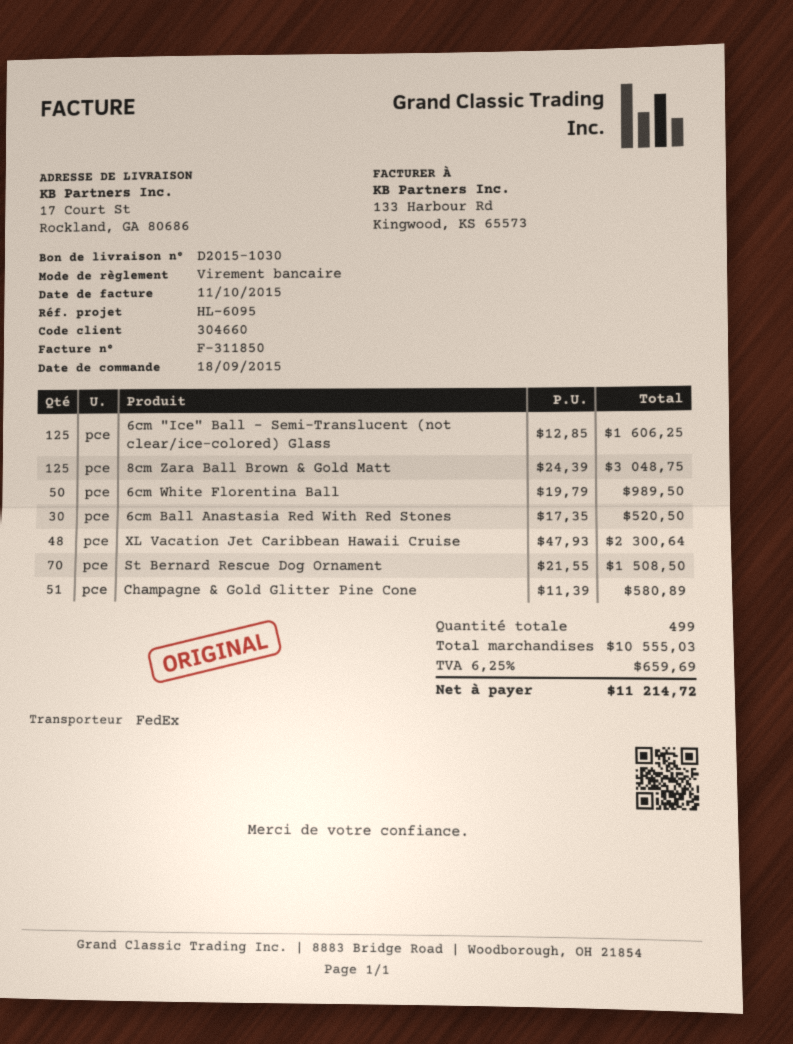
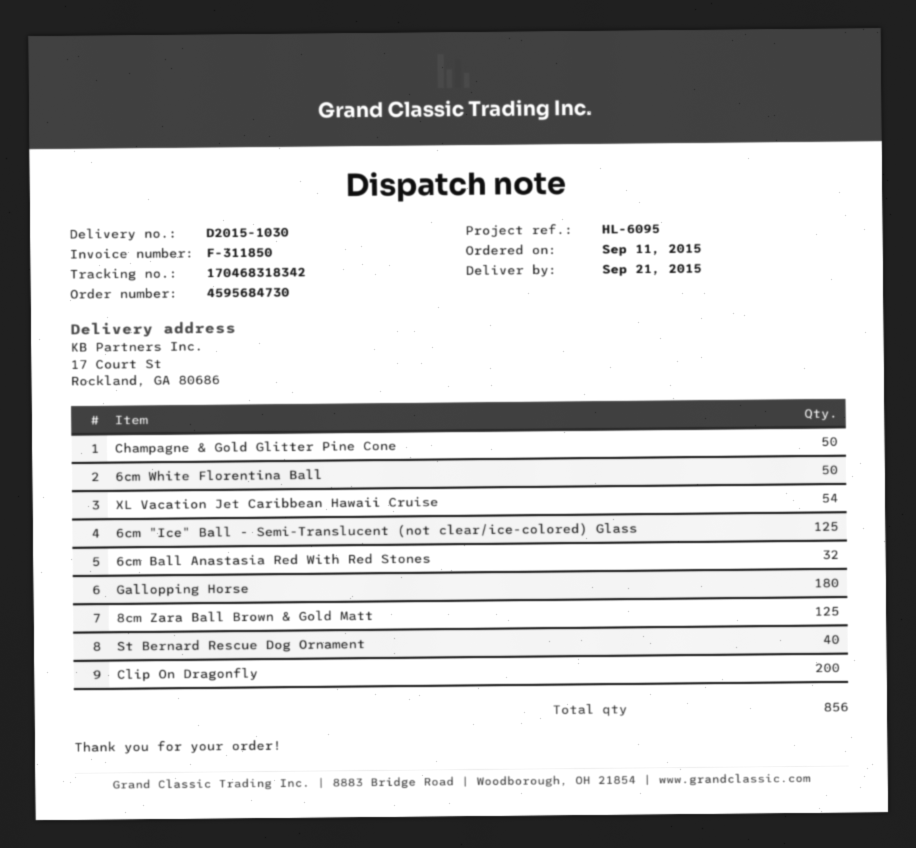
order date: 2015-09-18 -> 2015-09-11
6cm Ball Anastasia Red With Red Stones: 30 -> 32
XL Vacation Jet Caribbean Hawaii Cruise: 48 -> 54
St Bernard Rescue Dog Ornament: 70 -> 40
Champagne & Gold Glitter Pine Cone: 51 -> 50
Gallopping Horse: none -> 180
Clip On Dragonfly: none -> 200
total quantity: 499 -> 856

